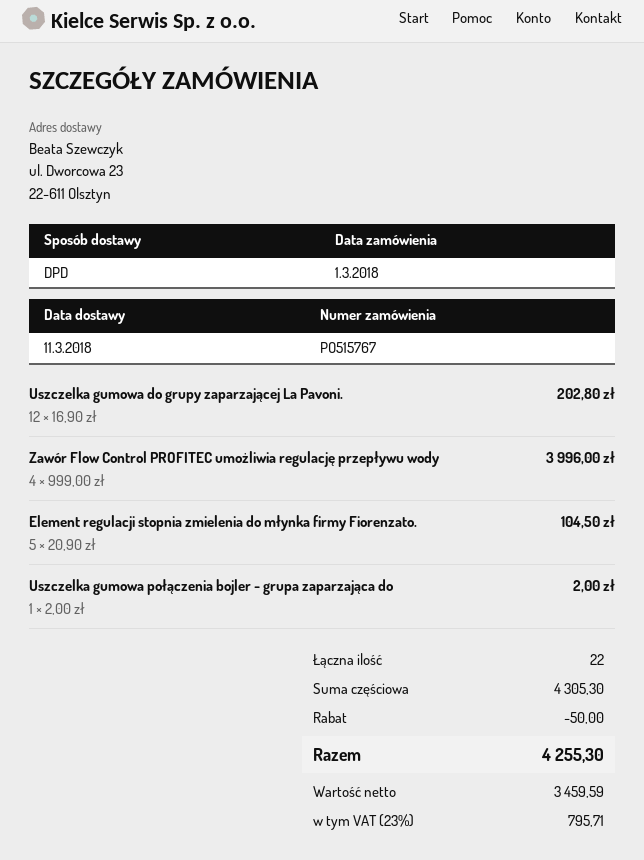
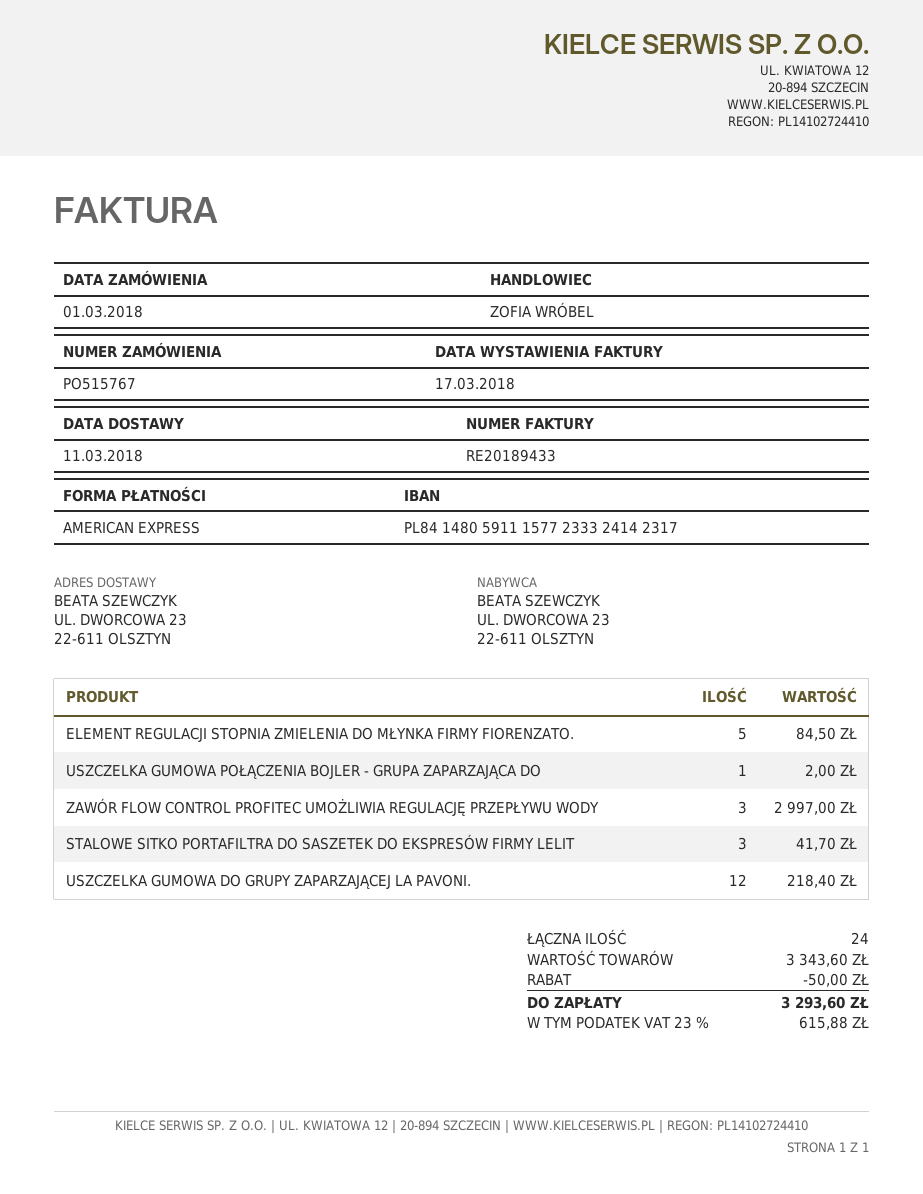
Uszczelka gumowa do grupy zaparzającej La Pavoni.: 12 for 202.80 -> 12 for 218.40
Zawór Flow Control PROFITEC umożliwia regulację przepływu wody: 4 for 3996.00 -> 3 for 2997.00
Element regulacji stopnia zmielenia do młynka firmy Fiorenzato.: 5 for 104.50 -> 5 for 84.50
STALOWE SITKO PORTAFILTRA DO SASZETEK DO EKSPRESÓW FIRMY LELIT: none -> 3 for 41.70
total quantity: 22 -> 24
subtotal: 4305.30 -> 3343.60
tax: 23% = 795.71 -> 23% = 615.88
total: 4255.30 -> 3293.60

